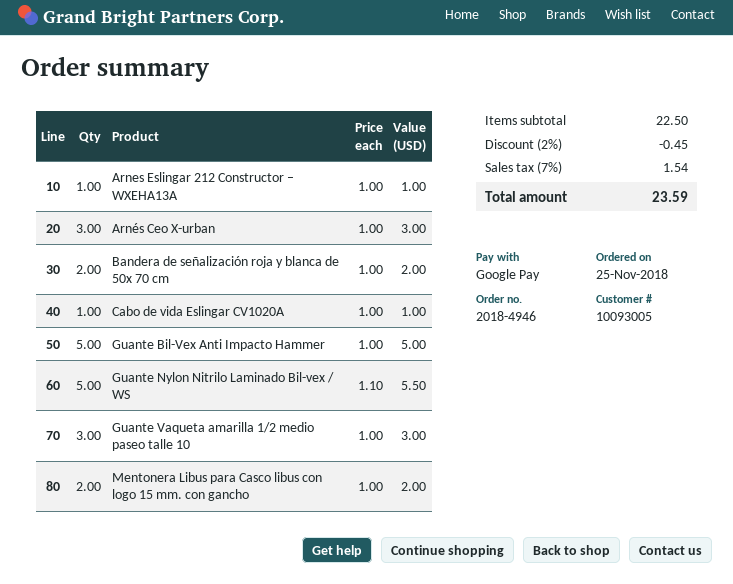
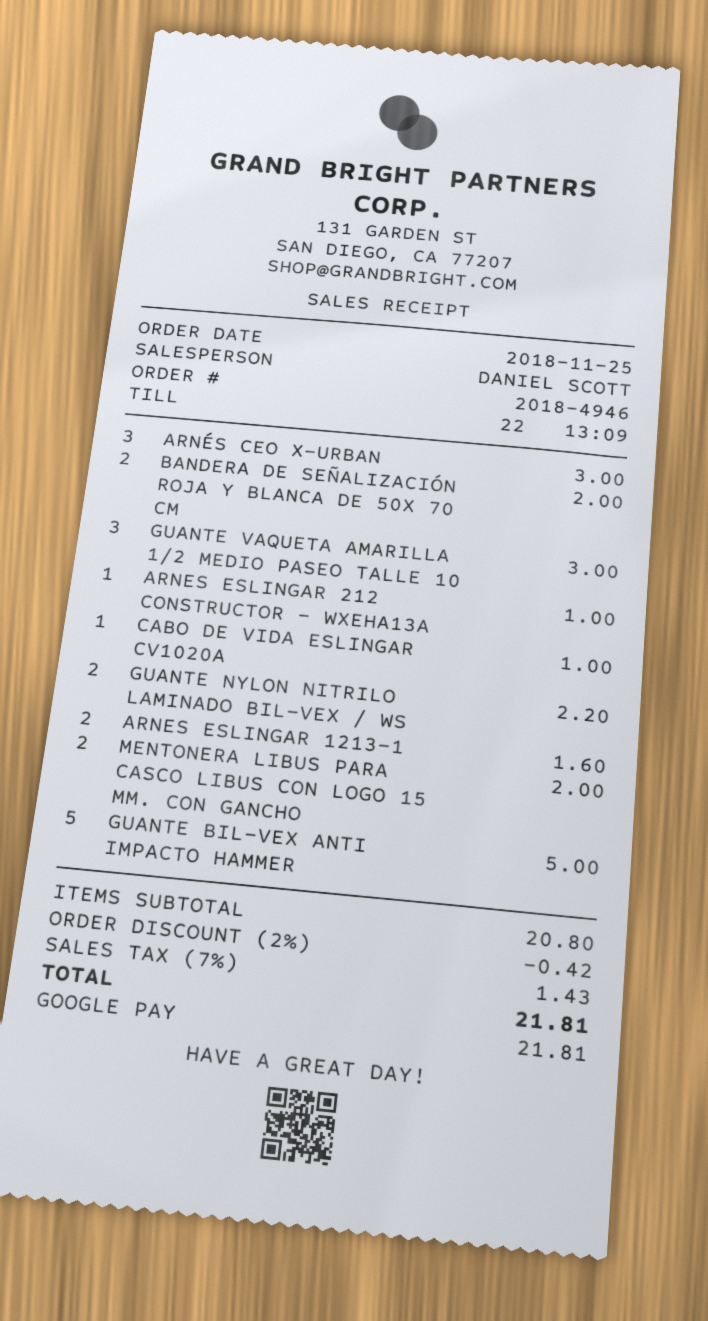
Guante Nylon Nitrilo Laminado Bil-vex / WS: 5 for 5.50 -> 2 for 2.20
ARNES ESLINGAR 1213-1: none -> 2 for 1.60
subtotal: 22.50 -> 20.80
discount: 2% = 0.45 -> 2% = 0.42
tax: 7% = 1.54 -> 7% = 1.43
total: 23.59 -> 21.81

